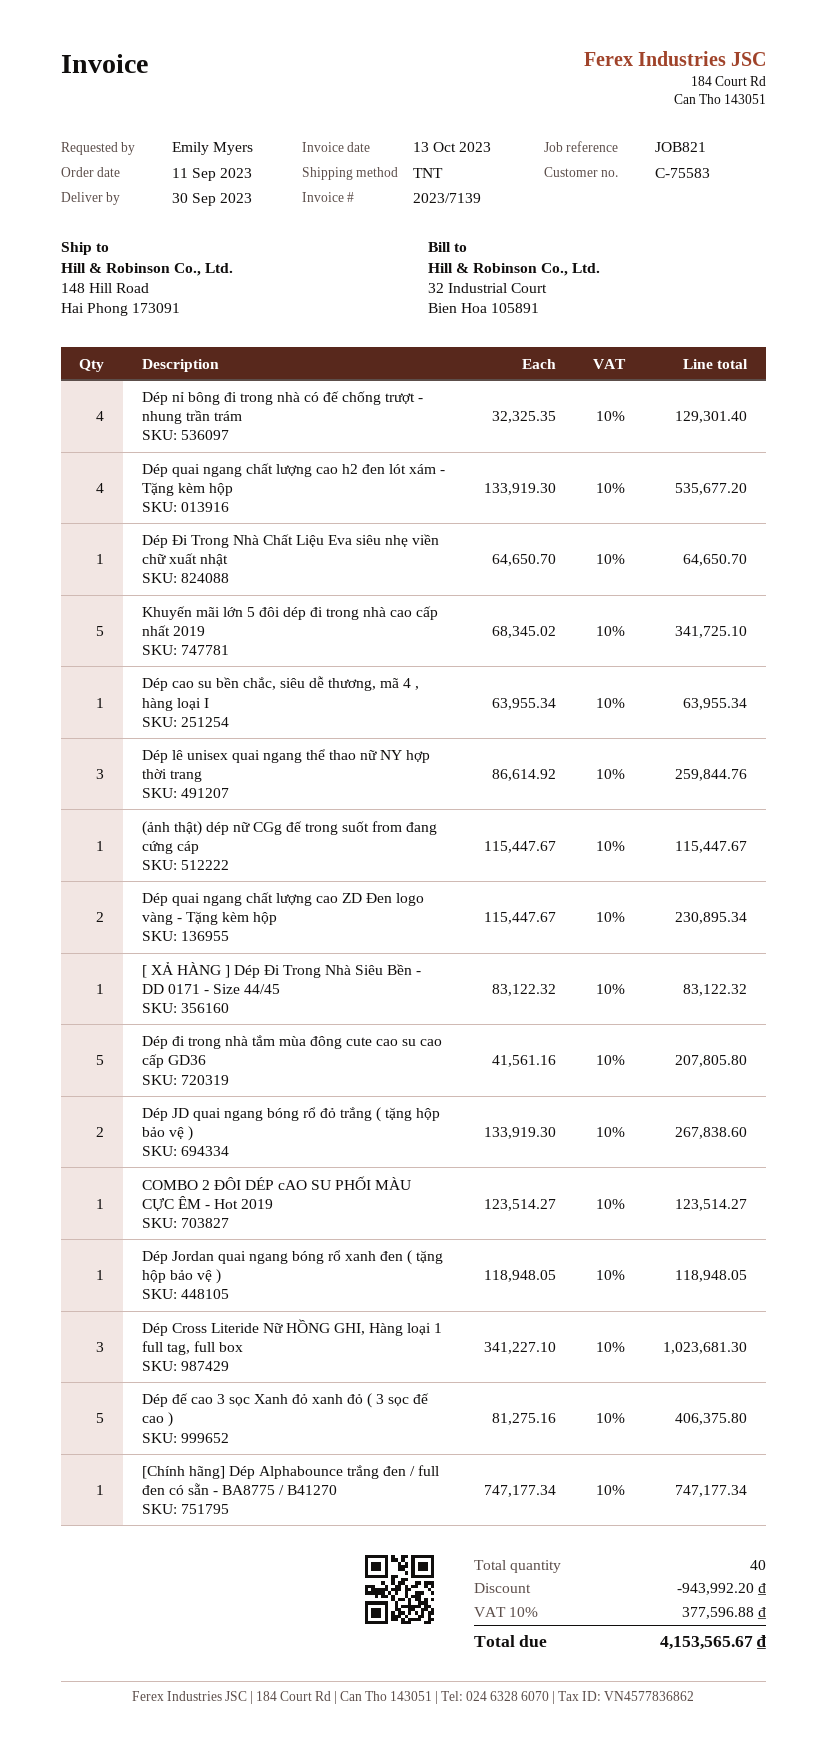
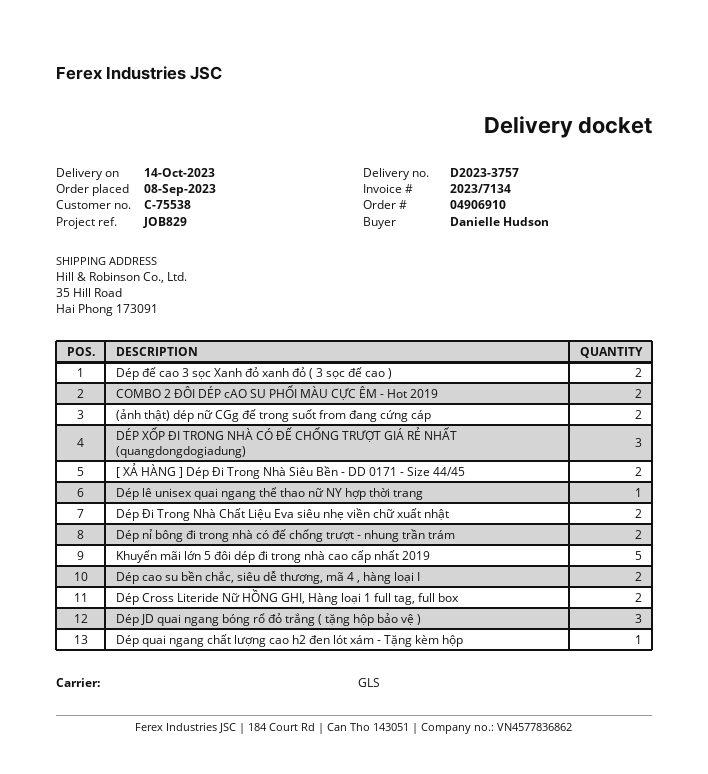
order date: 2023-09-11 -> 2023-09-08
delivery date: 2023-09-30 -> 2023-10-14
invoice number: 2023/7139 -> 2023/7134
customer number: C-75583 -> C-75538
reference: JOB821 -> JOB829
ordered by: Emily Myers -> Danielle Hudson
shipping method: TNT -> GLS
ship to: 148 Hill Road, Hai Phong 173091 -> 35 Hill Road, Hai Phong 173091
Dép nỉ bông đi trong nhà có đế chống trượt - nhung trần trám: 4 -> 2
Dép quai ngang chất lượng cao h2 đen lót xám - Tặng kèm hộp: 4 -> 1
Dép Đi Trong Nhà Chất Liệu Eva siêu nhẹ viền chữ xuất nhật: 1 -> 2
Dép cao su bền chắc, siêu dễ thương, mã 4 , hàng loại I: 1 -> 2
Dép lê unisex quai ngang thể thao nữ NY hợp thời trang: 3 -> 1
(ảnh thật) dép nữ CGg đế trong suốt from đang cứng cáp: 1 -> 2
Dép quai ngang chất lượng cao ZD Đen logo vàng - Tặng kèm hộp: 2 -> none
[ XẢ HÀNG ] Dép Đi Trong Nhà Siêu Bền - DD 0171 - Size 44/45: 1 -> 2
Dép đi trong nhà tắm mùa đông cute cao su cao cấp GD36: 5 -> none
Dép JD quai ngang bóng rổ đỏ trắng ( tặng hộp bảo vệ ): 2 -> 3
COMBO 2 ĐÔI DÉP cAO SU PHỐI MÀU CỰC ÊM - Hot 2019: 1 -> 2
Dép Jordan quai ngang bóng rổ xanh đen ( tặng hộp bảo vệ ): 1 -> none
Dép Cross Literide Nữ HỒNG GHI, Hàng loại 1 full tag, full box: 3 -> 2
Dép đế cao 3 sọc Xanh đỏ xanh đỏ ( 3 sọc đế cao ): 5 -> 2
[Chính hãng] Dép Alphabounce trắng đen / full đen có sẵn - BA8775 / B41270: 1 -> none
DÉP XỐP ĐI TRONG NHÀ CÓ ĐẾ CHỐNG TRƯỢT GIÁ RẺ NHẤT (quangdongdogiadung): none -> 3

